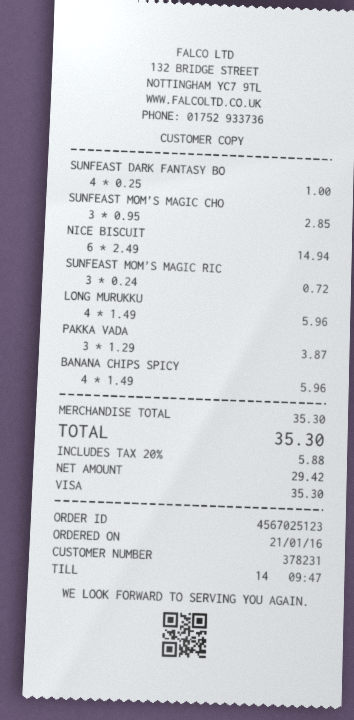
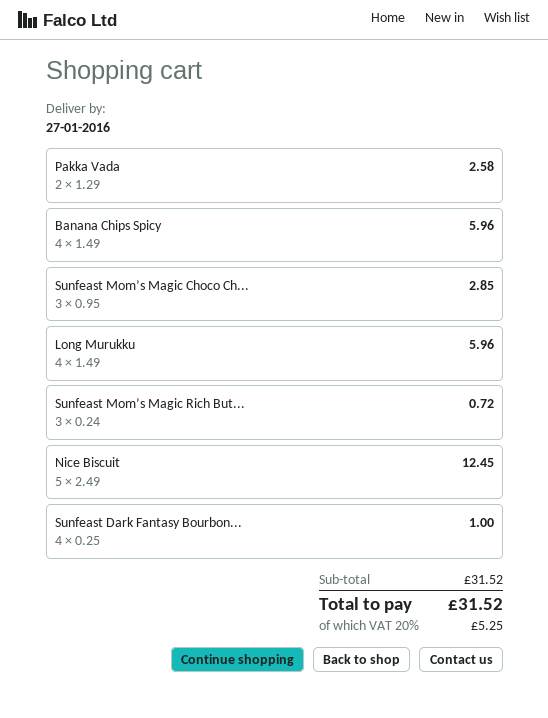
NICE BISCUIT: 6 x 2.49 = 14.94 -> 5 x 2.49 = 12.45
PAKKA VADA: 3 x 1.29 = 3.87 -> 2 x 1.29 = 2.58
subtotal: 35.30 -> 31.52
tax: 20% = 5.88 -> 20% = 5.25
total: 35.30 -> 31.52

